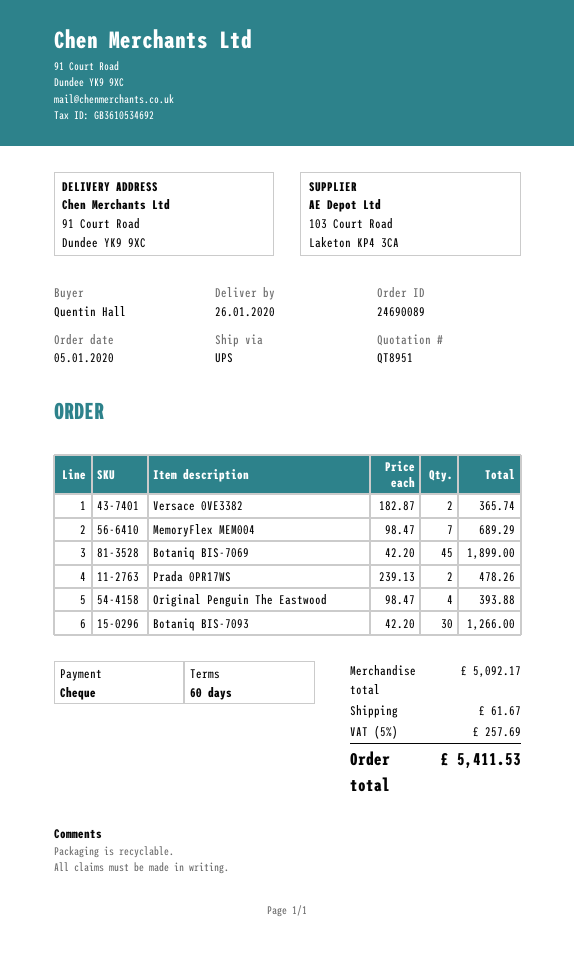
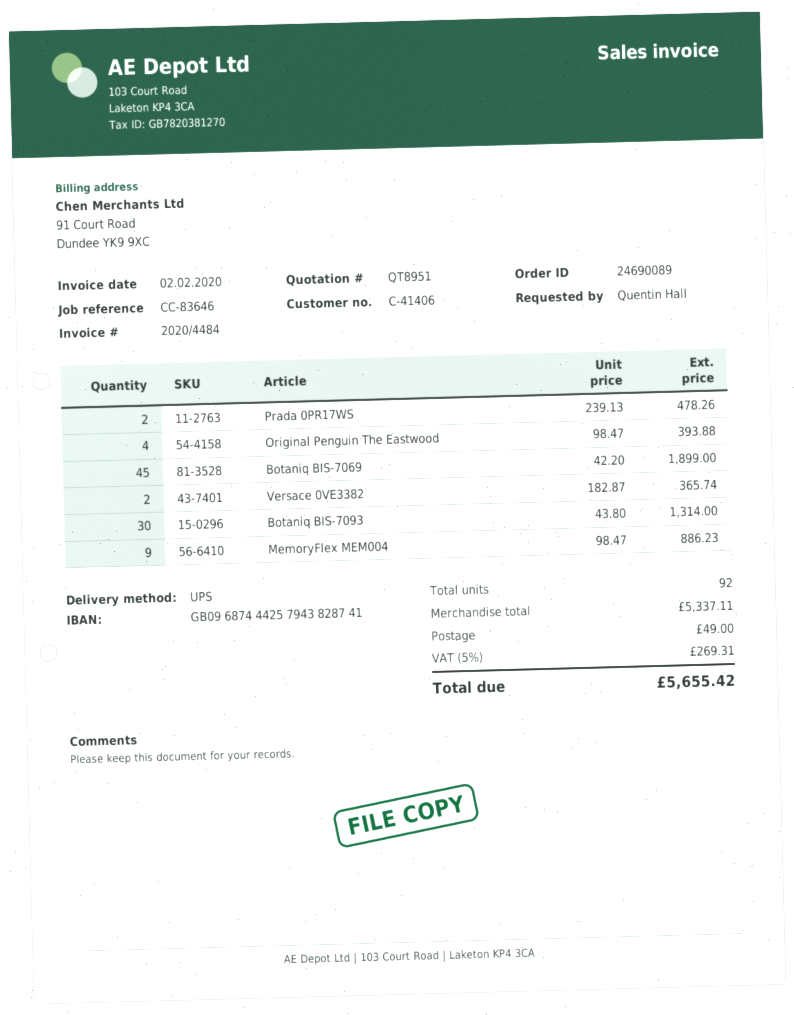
MemoryFlex MEM004: 7 x 98.47 = 689.29 -> 9 x 98.47 = 886.23
Botaniq BIS-7093: 30 x 42.20 = 1266.00 -> 30 x 43.80 = 1314.00
subtotal: 5092.17 -> 5337.11
shipping: 61.67 -> 49.00
tax: 5% = 257.69 -> 5% = 269.31
total: 5411.53 -> 5655.42

